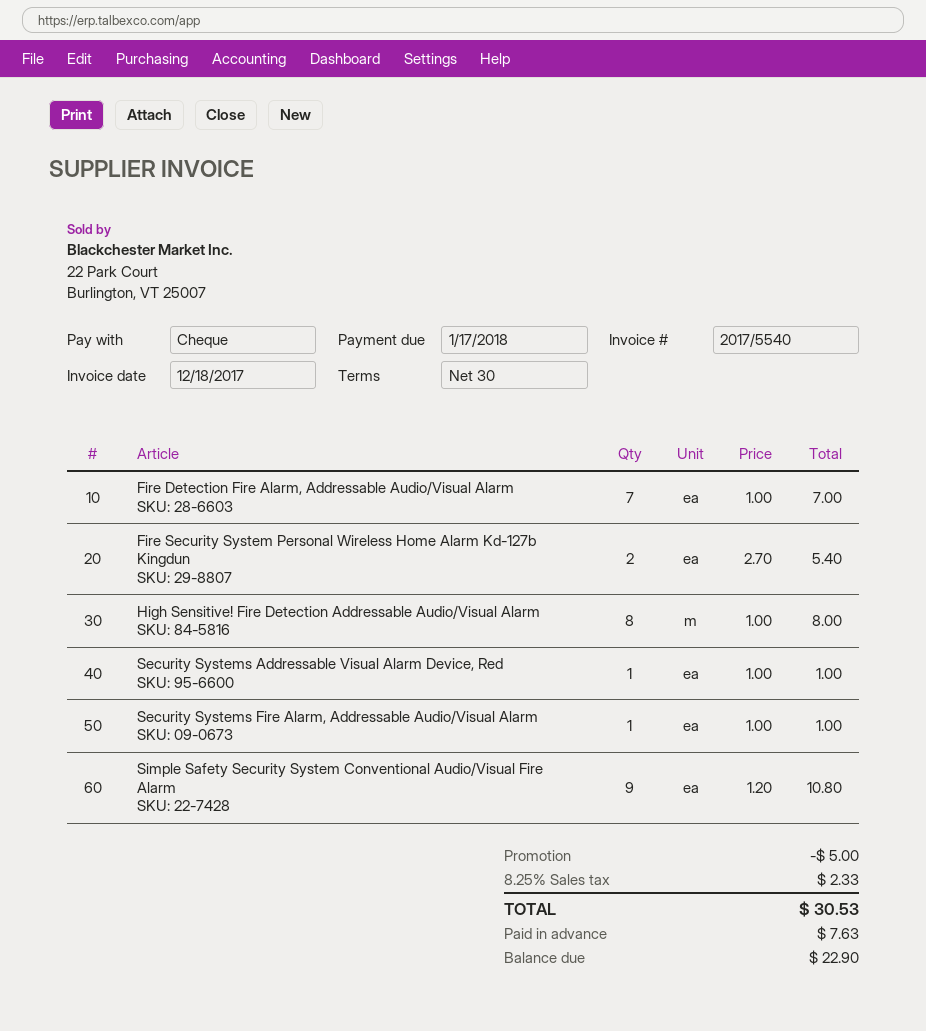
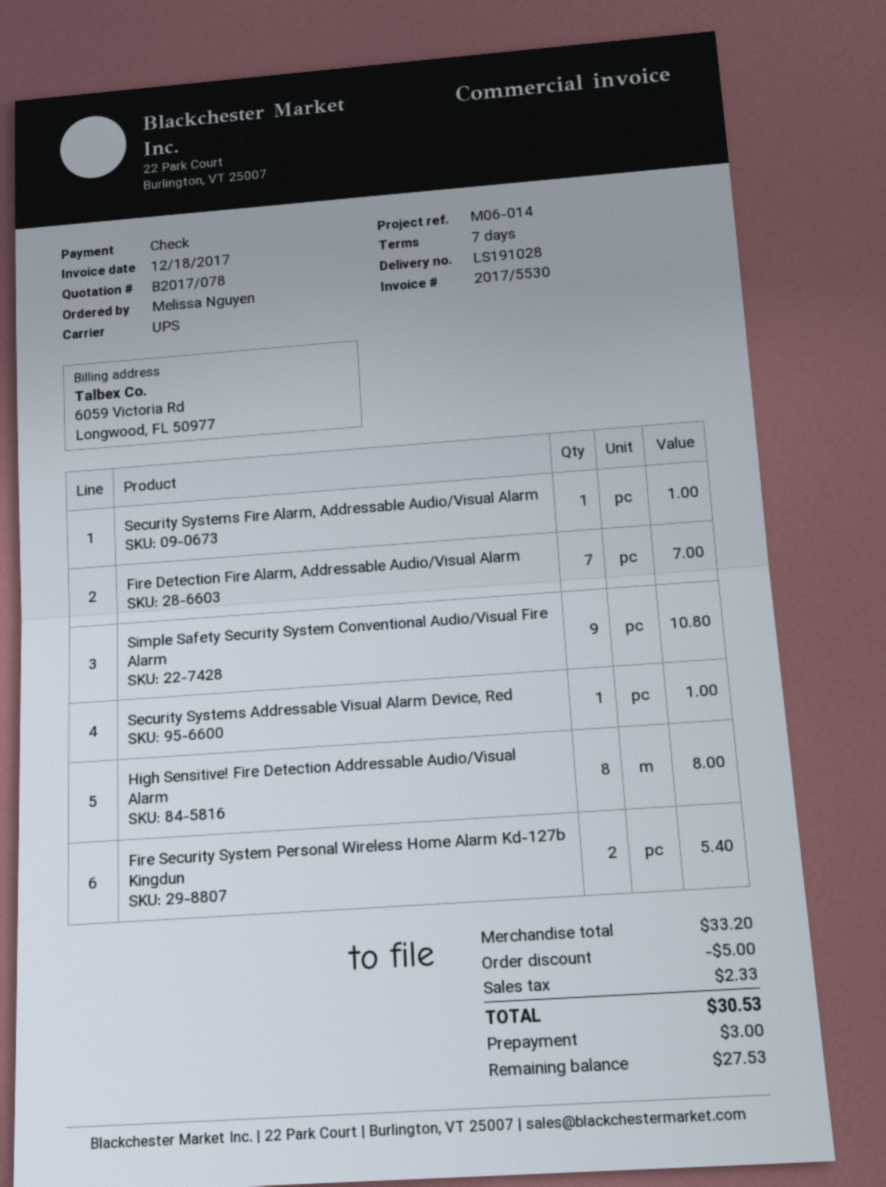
invoice number: 2017/5540 -> 2017/5530
payment terms: 30 days -> 7 days
deposit: 7.63 -> 3.00
balance: 22.90 -> 27.53

